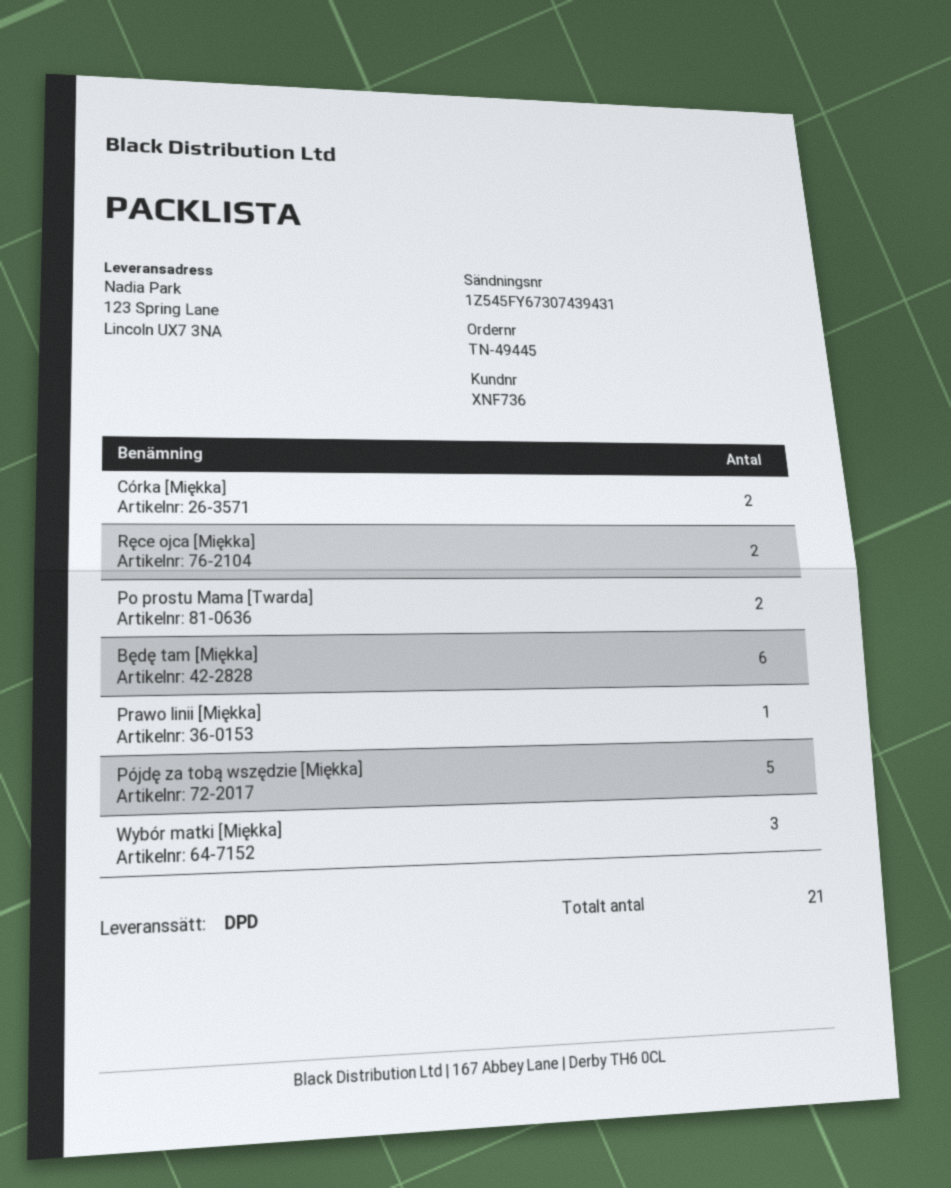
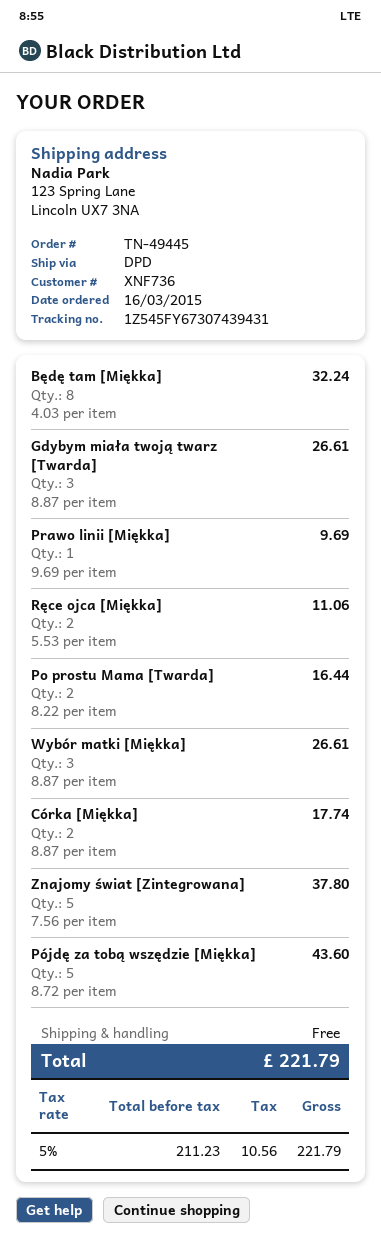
Będę tam [Miękka]: 6 -> 8
Gdybym miała twoją twarz [Twarda]: none -> 3
Znajomy świat [Zintegrowana]: none -> 5

